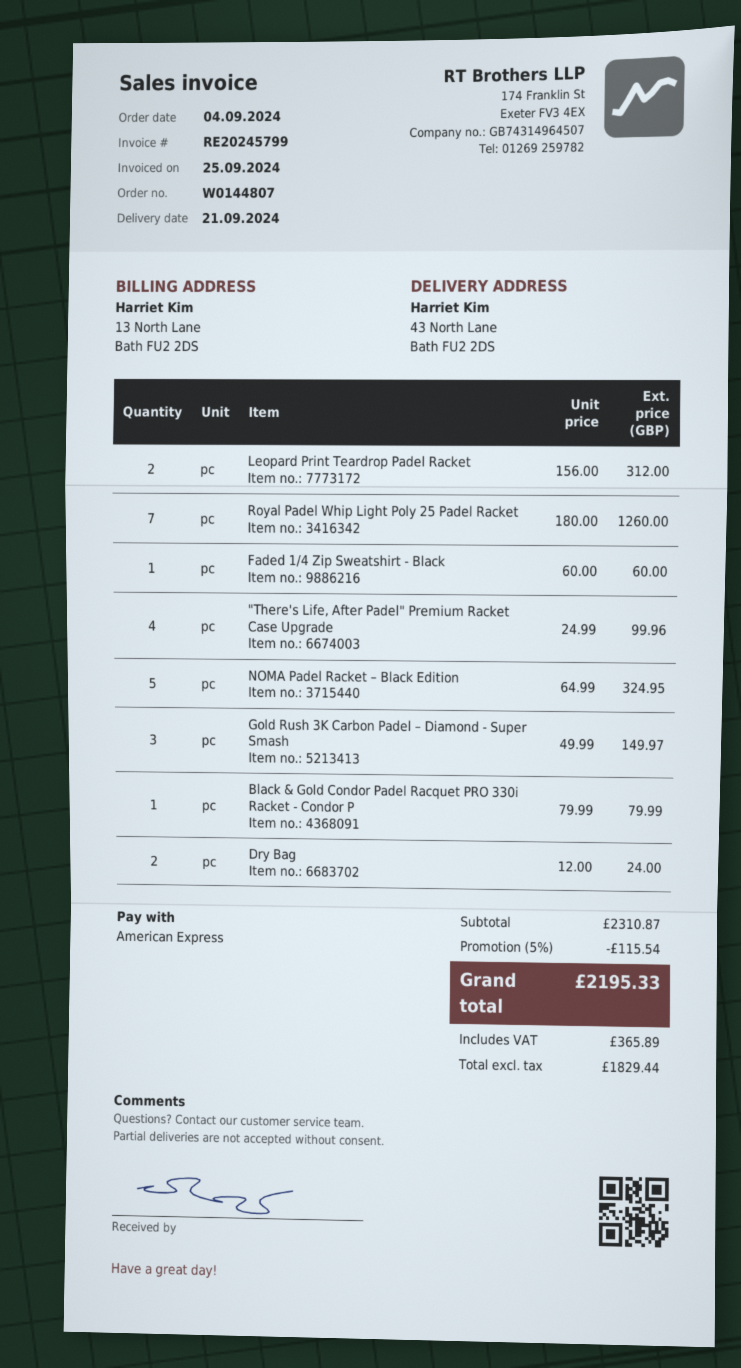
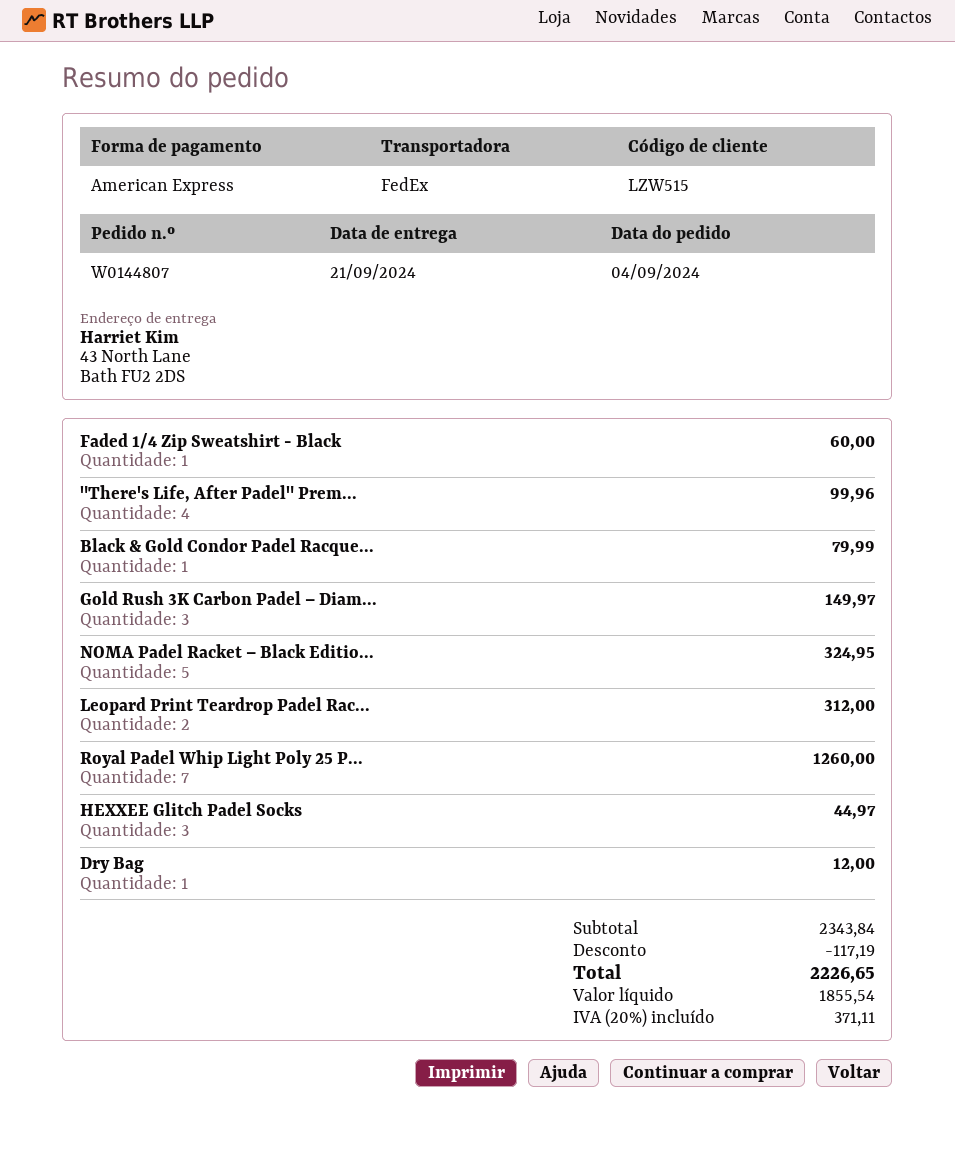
Dry Bag: 2 for 24.00 -> 1 for 12.00
HEXXEE Glitch Padel Socks: none -> 3 for 44.97
subtotal: 2310.87 -> 2343.84
discount: 115.54 -> 117.19
net: 1829.44 -> 1855.54
tax: 365.89 -> 371.11
total: 2195.33 -> 2226.65

